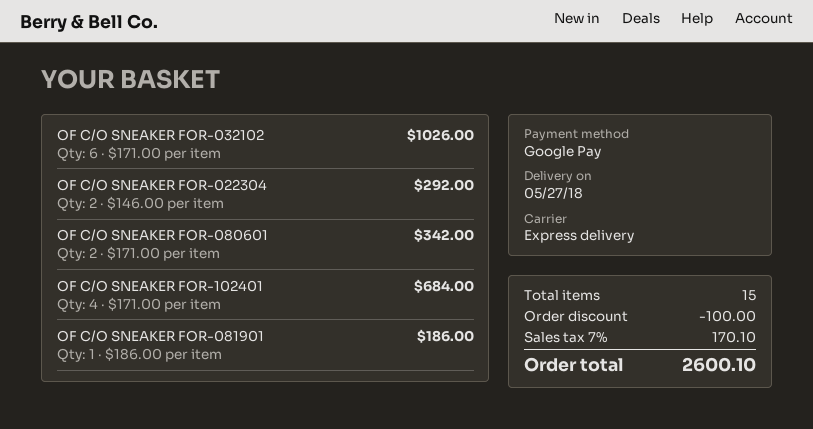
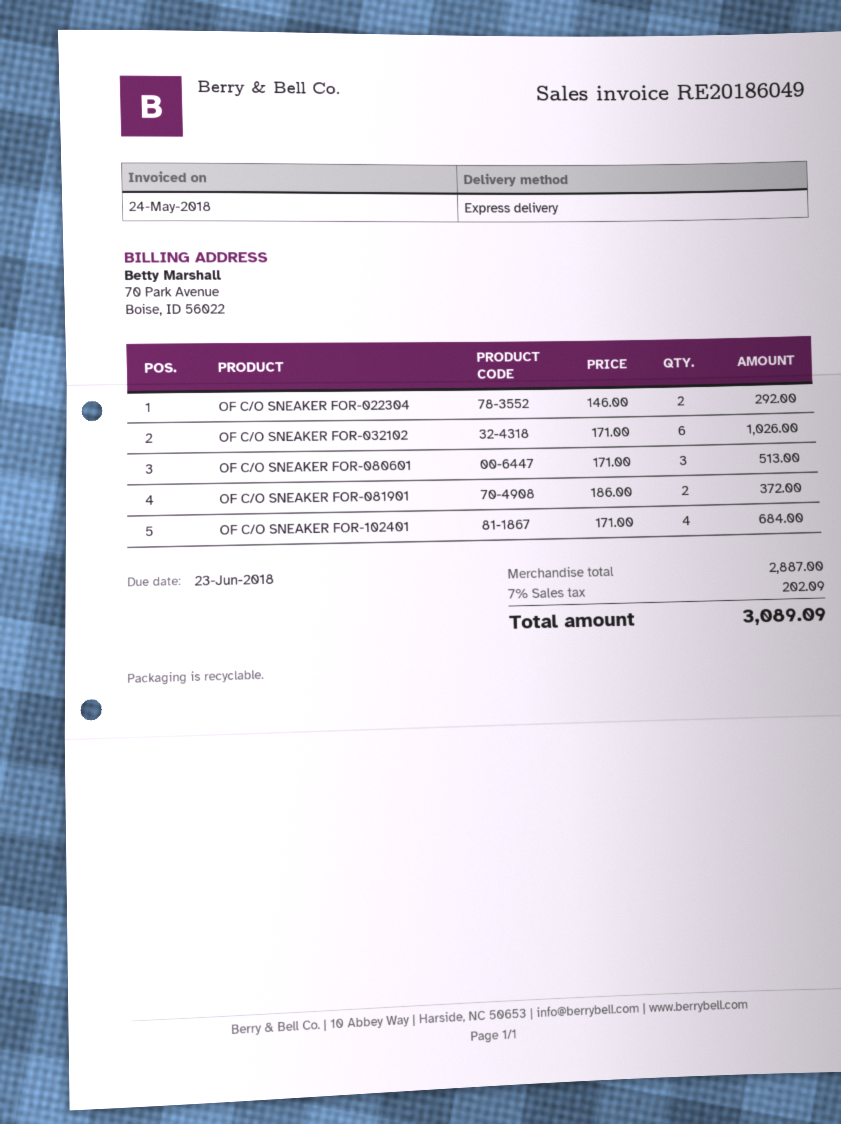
OF C/O SNEAKER FOR-080601: 2 x 171.00 = 342.00 -> 3 x 171.00 = 513.00
OF C/O SNEAKER FOR-081901: 1 x 186.00 = 186.00 -> 2 x 186.00 = 372.00
discount: 100.00 -> none
tax: 7% = 170.10 -> 7% = 202.09
total: 2600.10 -> 3089.09

